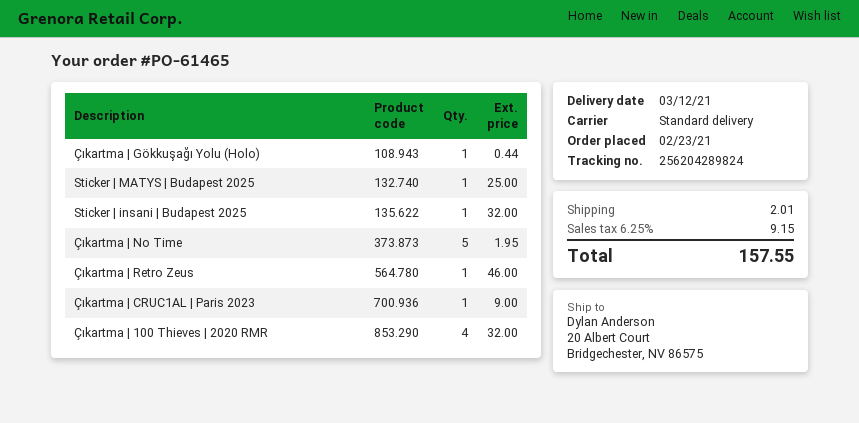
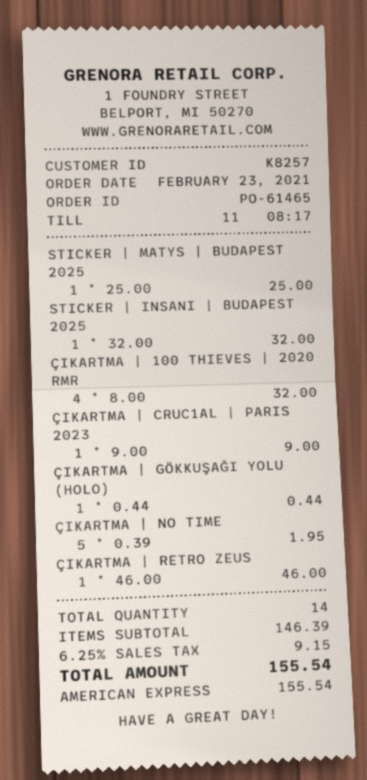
shipping: 2.01 -> none
total: 157.55 -> 155.54

